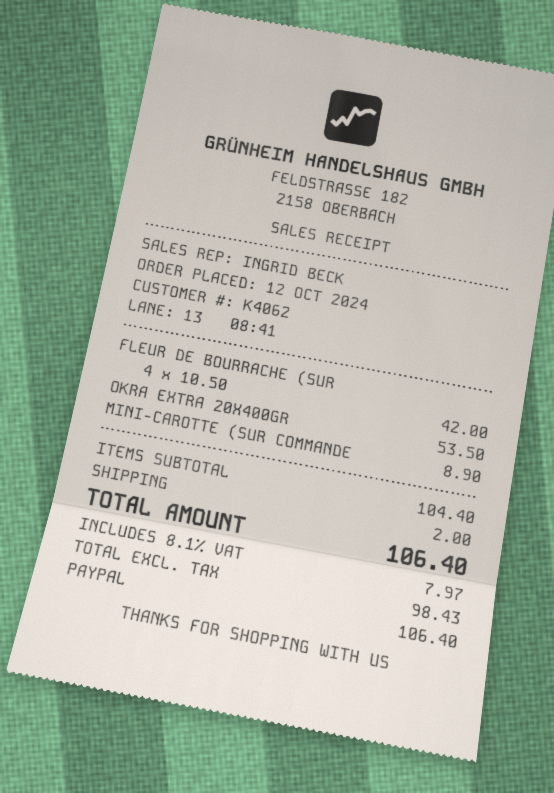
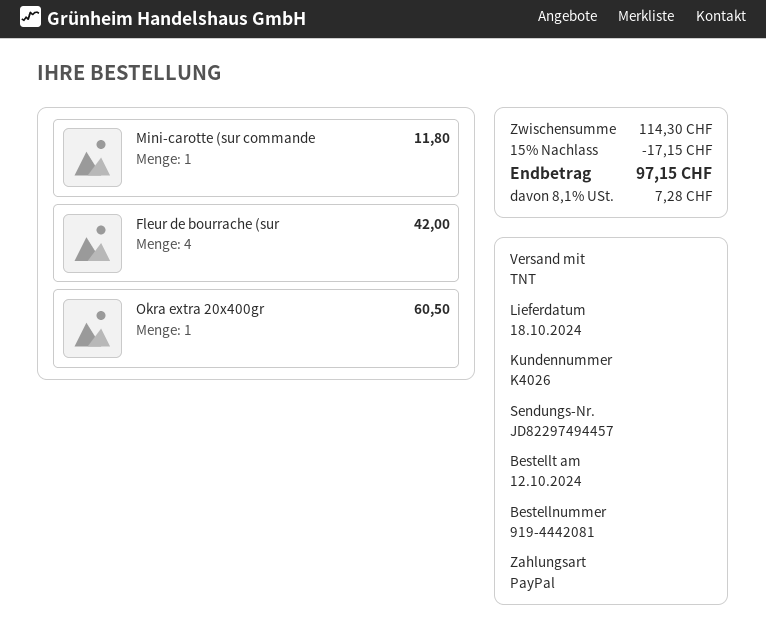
customer number: K4062 -> K4026
OKRA EXTRA 20X400GR: 1 for 53.50 -> 1 for 60.50
MINI-CAROTTE (SUR COMMANDE: 1 for 8.90 -> 1 for 11.80
subtotal: 104.40 -> 114.30
discount: none -> 15% = 17.15
shipping: 2.00 -> none
tax: 8.1% = 7.97 -> 8.1% = 7.28
total: 106.40 -> 97.15

